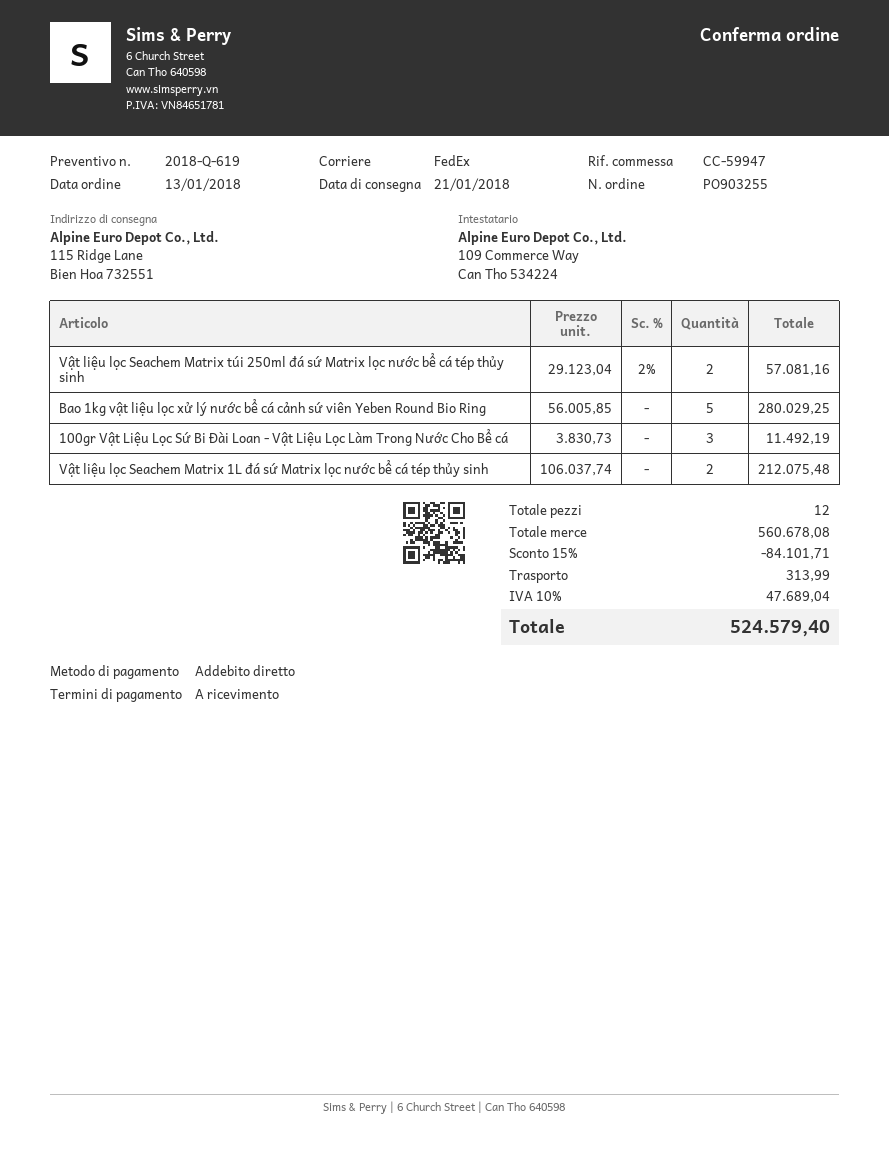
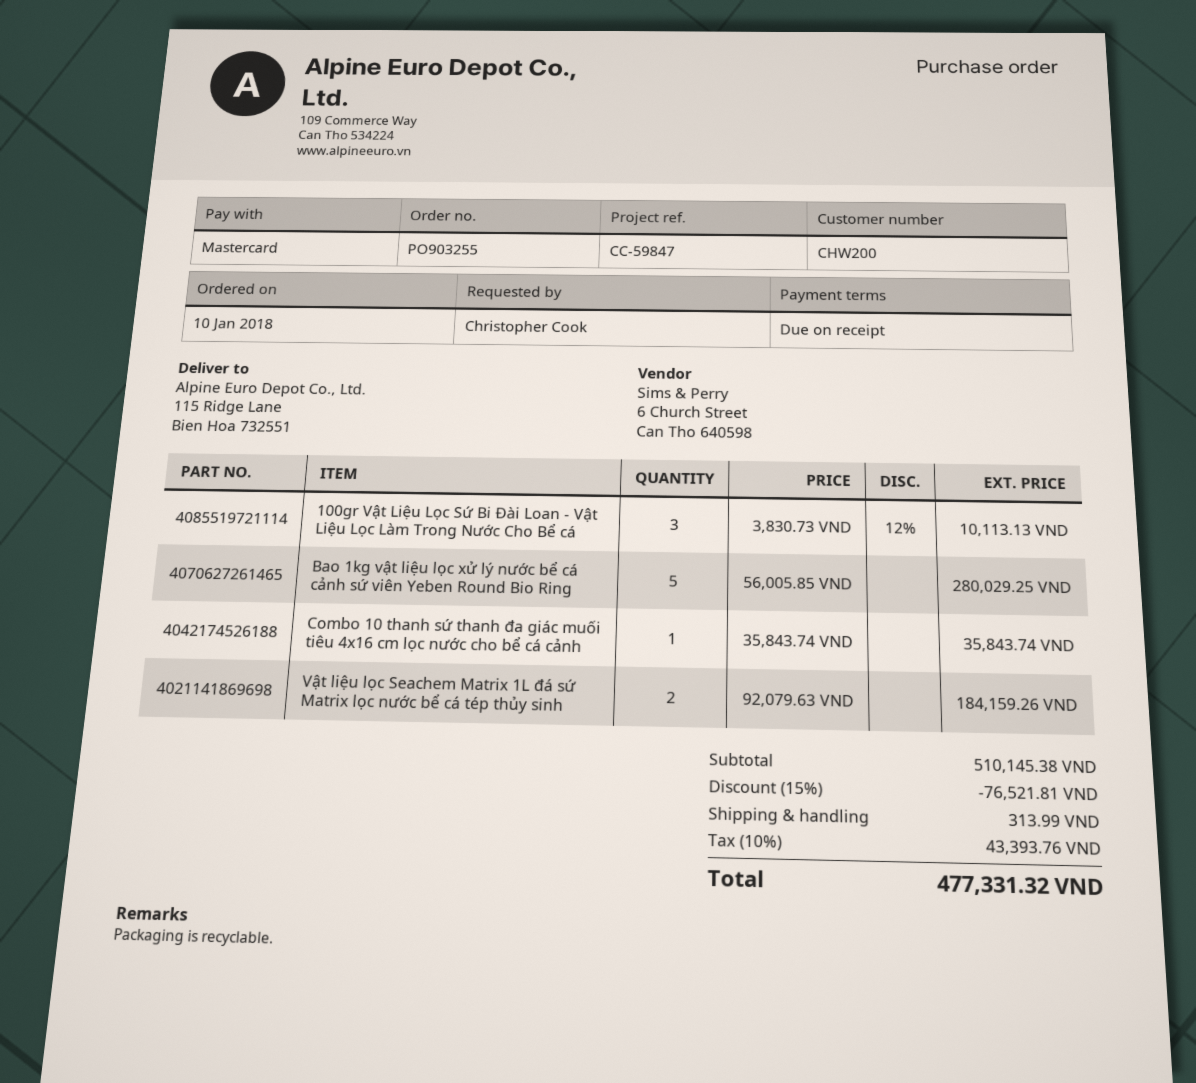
order date: 2018-01-13 -> 2018-01-10
reference: CC-59947 -> CC-59847
payment method: direct debit -> Mastercard
Vật liệu lọc Seachem Matrix túi 250ml đá sứ Matrix lọc nước bể cá tép thủy sinh: 2 x 29123.04 - 2% = 57081.16 -> none
100gr Vật Liệu Lọc Sứ Bi Đài Loan - Vật Liệu Lọc Làm Trong Nước Cho Bể cá: 3 x 3830.73 = 11492.19 -> 3 x 3830.73 - 12% = 10113.13
Vật liệu lọc Seachem Matrix 1L đá sứ Matrix lọc nước bể cá tép thủy sinh: 2 x 106037.74 = 212075.48 -> 2 x 92079.63 = 184159.26
Combo 10 thanh sứ thanh đa giác muối tiêu 4x16 cm lọc nước cho bể cá cảnh: none -> 1 x 35843.74 = 35843.74
subtotal: 560678.08 -> 510145.38
discount: 15% = 84101.71 -> 15% = 76521.81
tax: 10% = 47689.04 -> 10% = 43393.76
total: 524579.40 -> 477331.32

